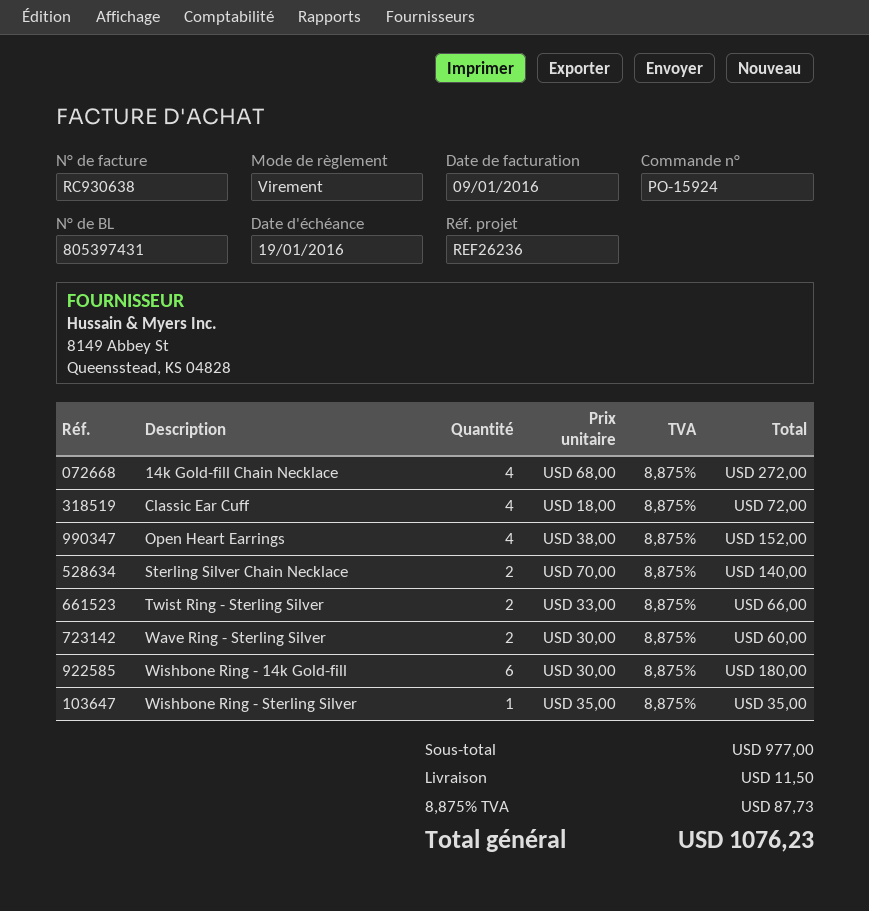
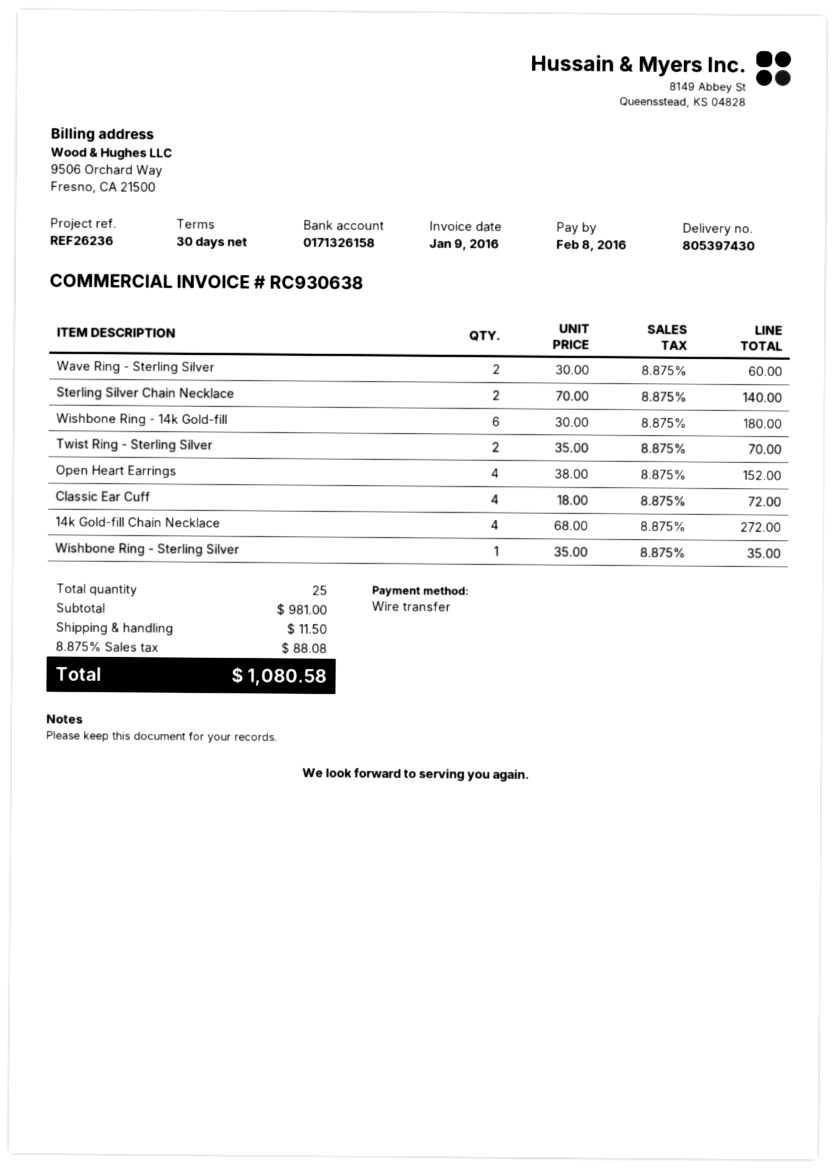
delivery note number: 805397431 -> 805397430
due date: 2016-01-19 -> 2016-02-08
Twist Ring - Sterling Silver: 2 x 33.00 = 66.00 -> 2 x 35.00 = 70.00
subtotal: 977.00 -> 981.00
tax: 8.875% = 87.73 -> 8.875% = 88.08
total: 1076.23 -> 1080.58

